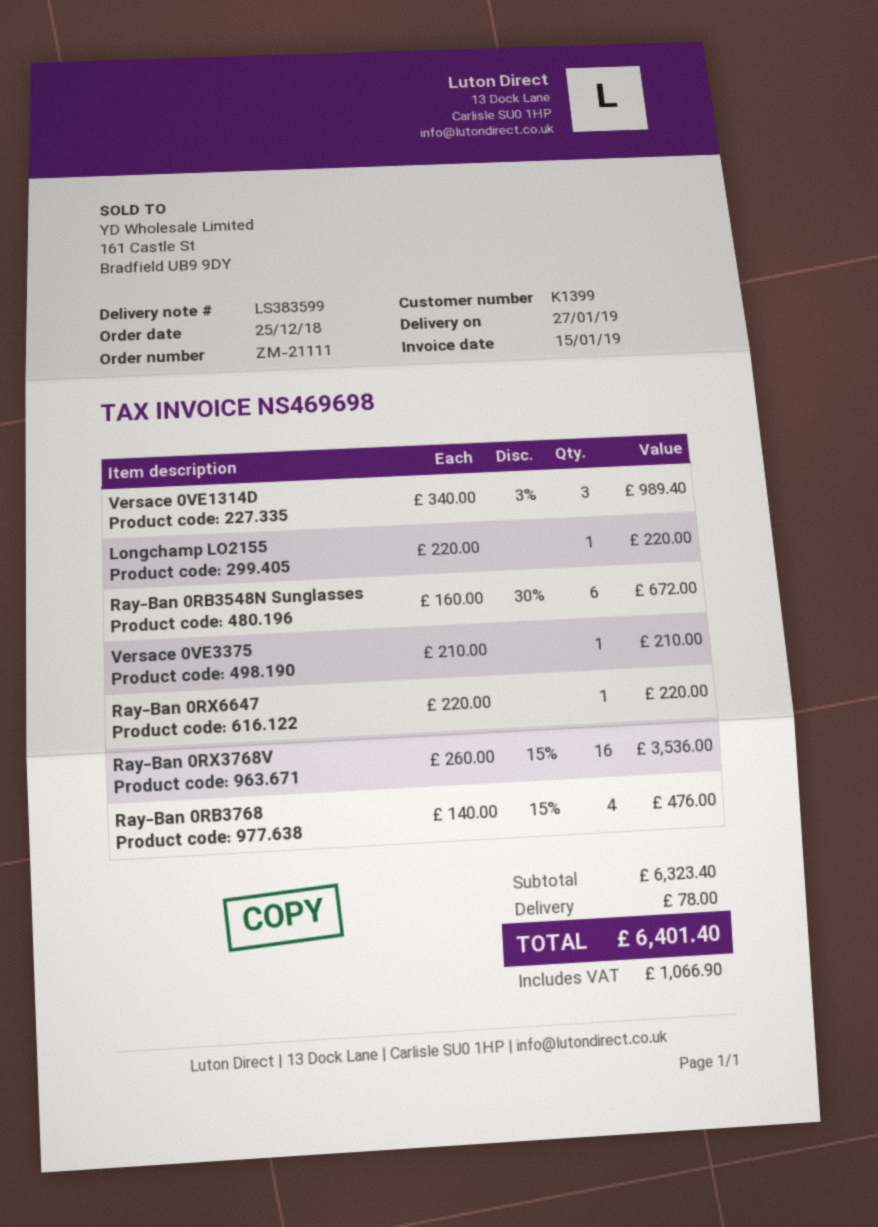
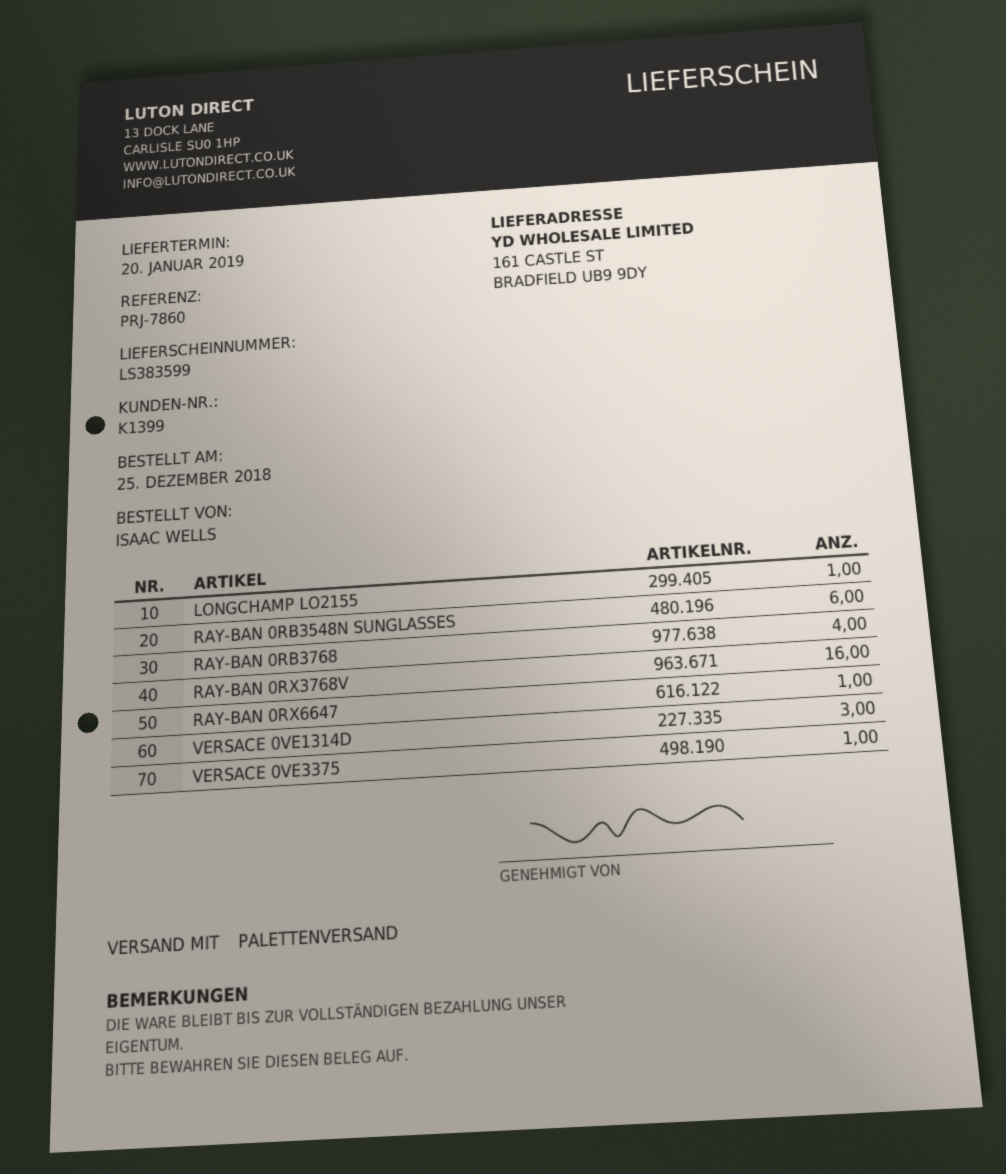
delivery date: 2019-01-27 -> 2019-01-20

